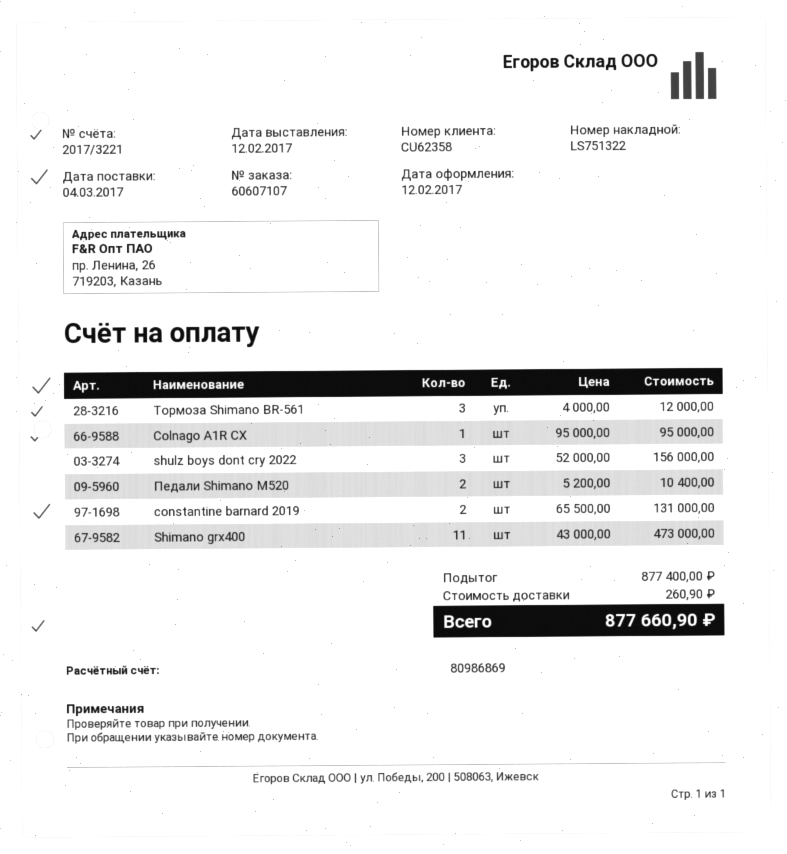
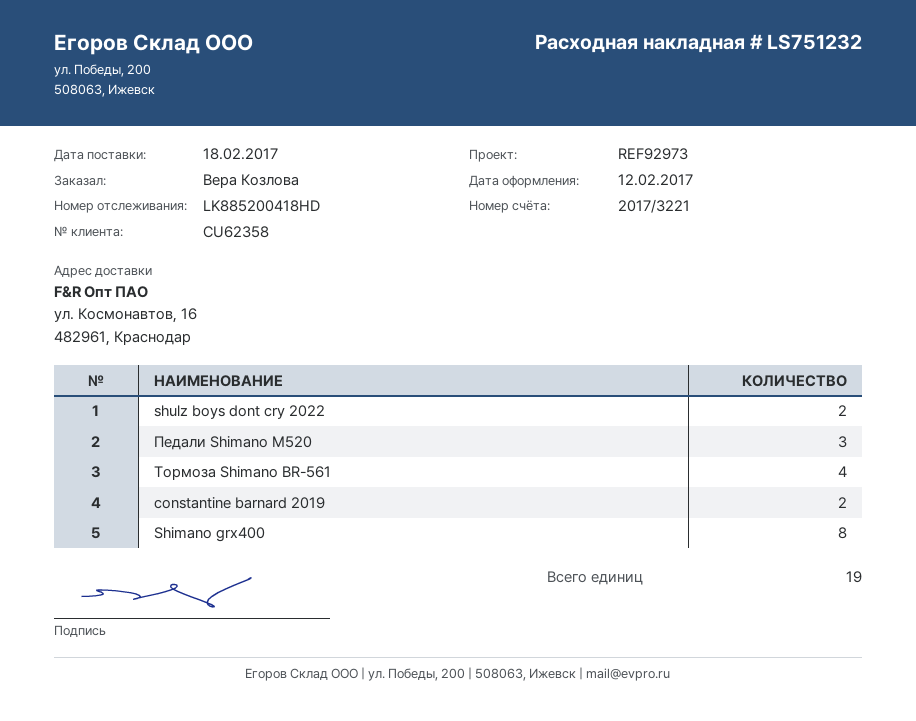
delivery note number: LS751322 -> LS751232
delivery date: 2017-03-04 -> 2017-02-18
Тормоза Shimano BR-561: 3 -> 4
Colnago A1R CX: 1 -> none
shulz boys dont cry 2022: 3 -> 2
Педали Shimano M520: 2 -> 3
Shimano grx400: 11 -> 8

